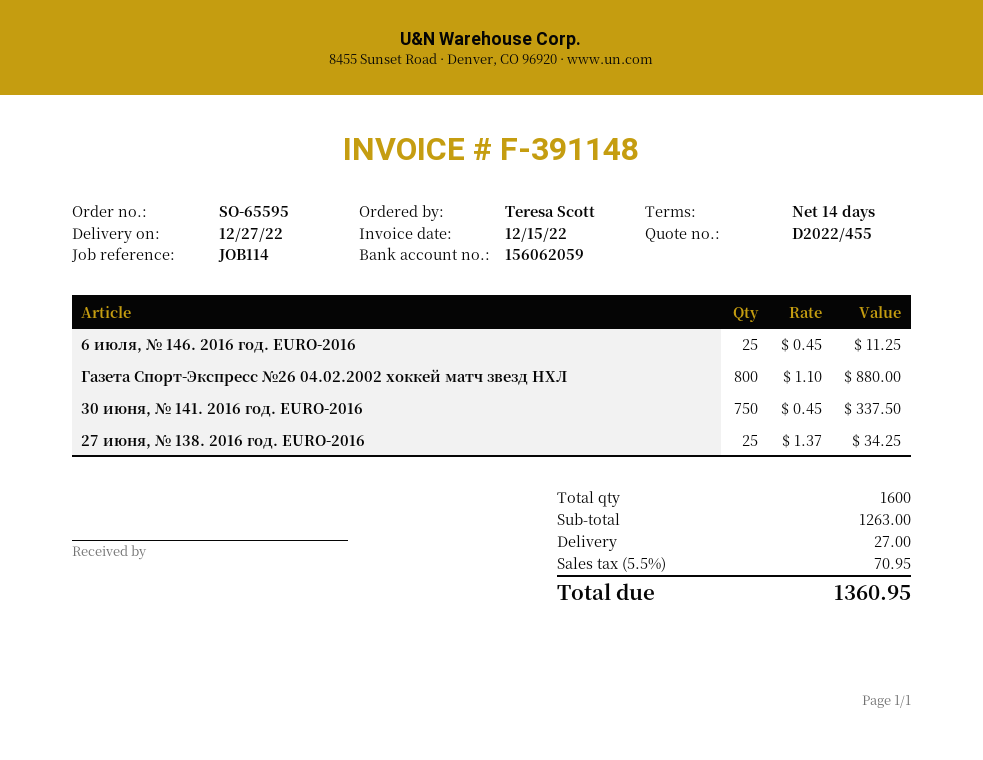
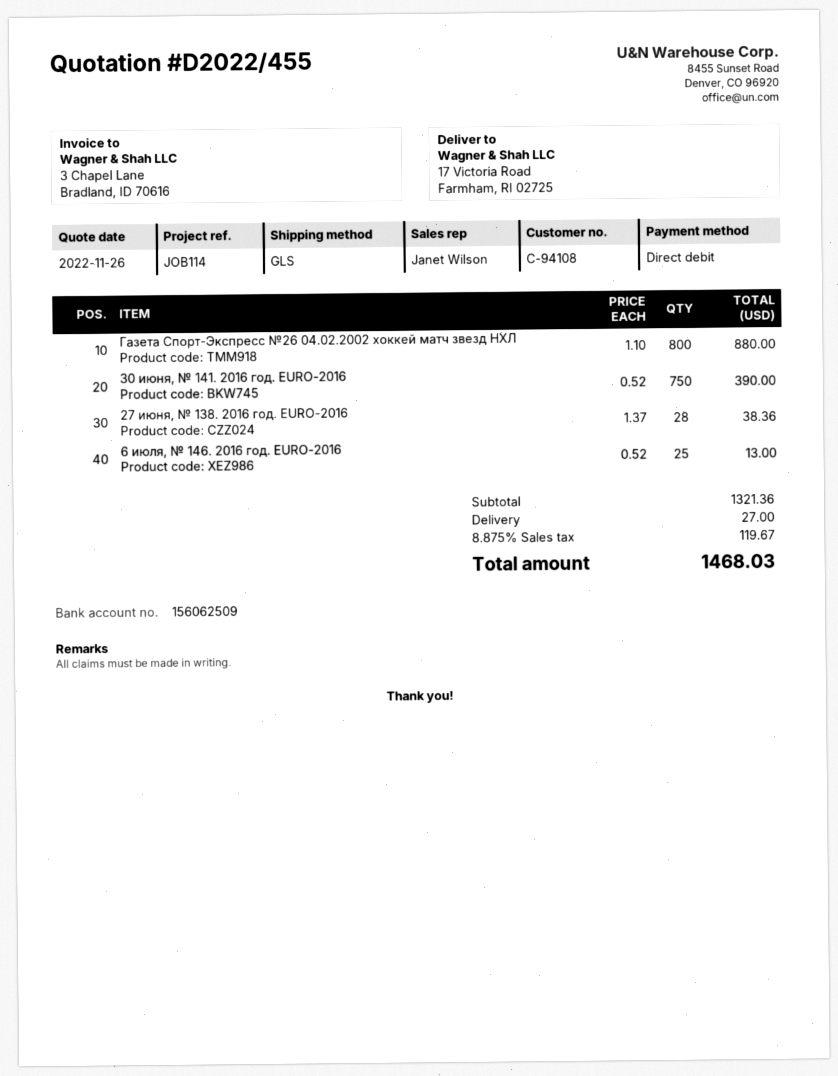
bank account: 156062059 -> 156062509
6 июля, № 146. 2016 год. EURO-2016: 25 x 0.45 = 11.25 -> 25 x 0.52 = 13.00
30 июня, № 141. 2016 год. EURO-2016: 750 x 0.45 = 337.50 -> 750 x 0.52 = 390.00
27 июня, № 138. 2016 год. EURO-2016: 25 x 1.37 = 34.25 -> 28 x 1.37 = 38.36
subtotal: 1263.00 -> 1321.36
tax: 5.5% = 70.95 -> 8.875% = 119.67
total: 1360.95 -> 1468.03

